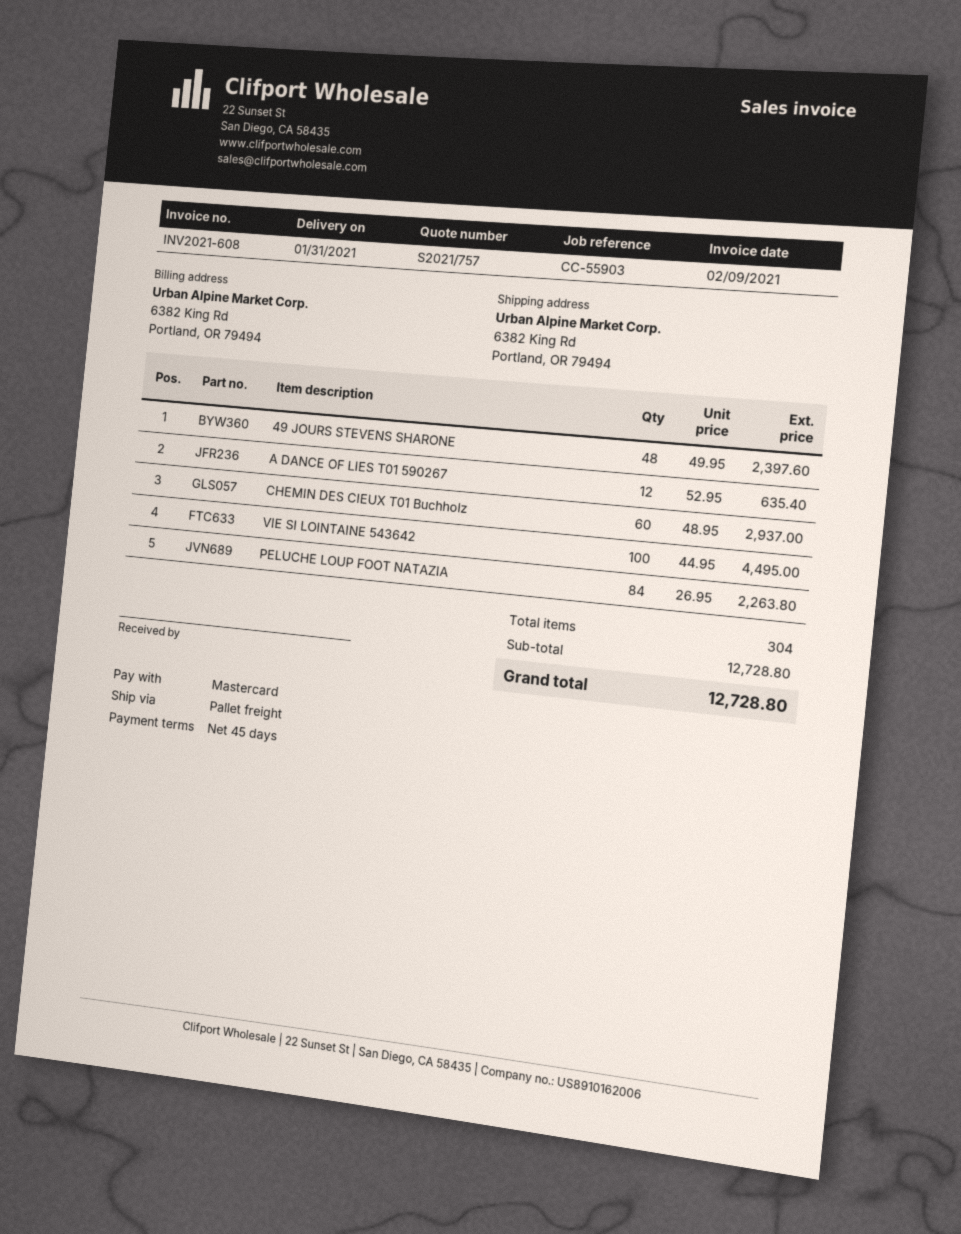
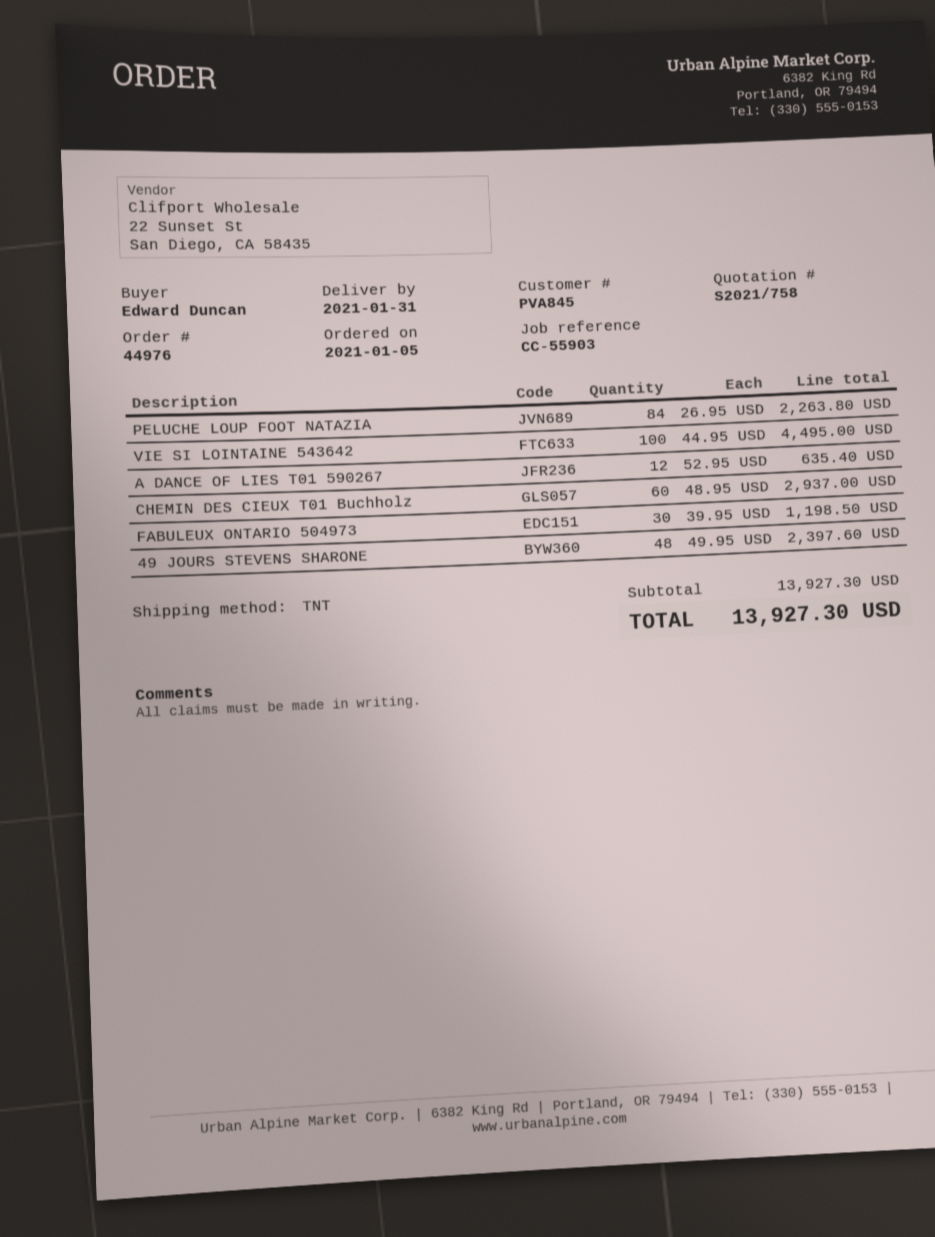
quote number: S2021/757 -> S2021/758
shipping method: pallet freight -> TNT
FABULEUX ONTARIO 504973: none -> 30 x 39.95 = 1198.50
subtotal: 12728.80 -> 13927.30
total: 12728.80 -> 13927.30

